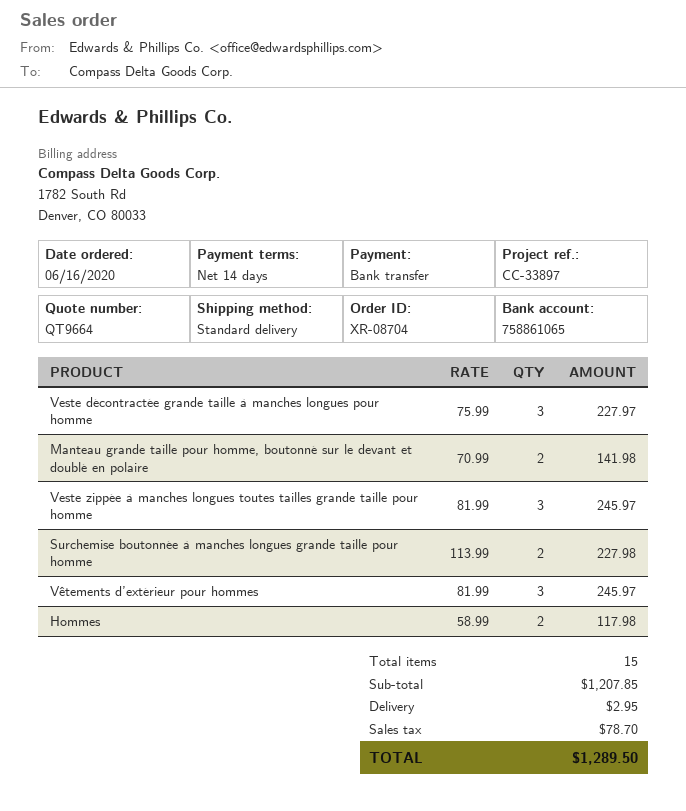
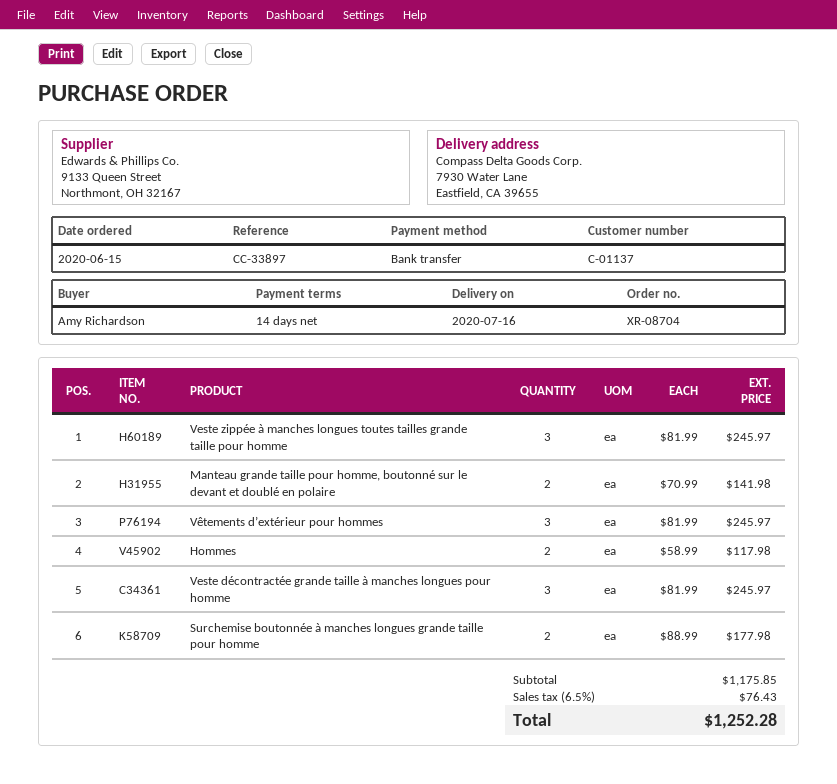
order date: 2020-06-16 -> 2020-06-15
Veste décontractée grande taille à manches longues pour homme: 3 x 75.99 = 227.97 -> 3 x 81.99 = 245.97
Surchemise boutonnée à manches longues grande taille pour homme: 2 x 113.99 = 227.98 -> 2 x 88.99 = 177.98
subtotal: 1207.85 -> 1175.85
shipping: 2.95 -> none
tax: 78.70 -> 76.43
total: 1289.50 -> 1252.28

